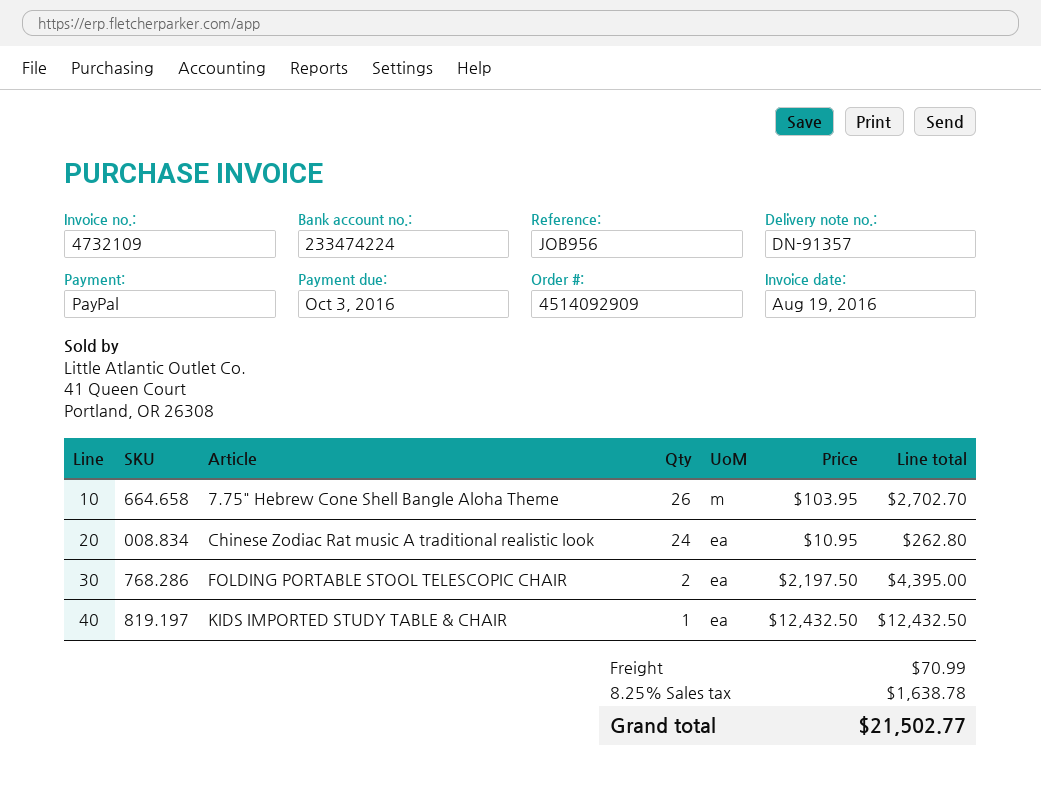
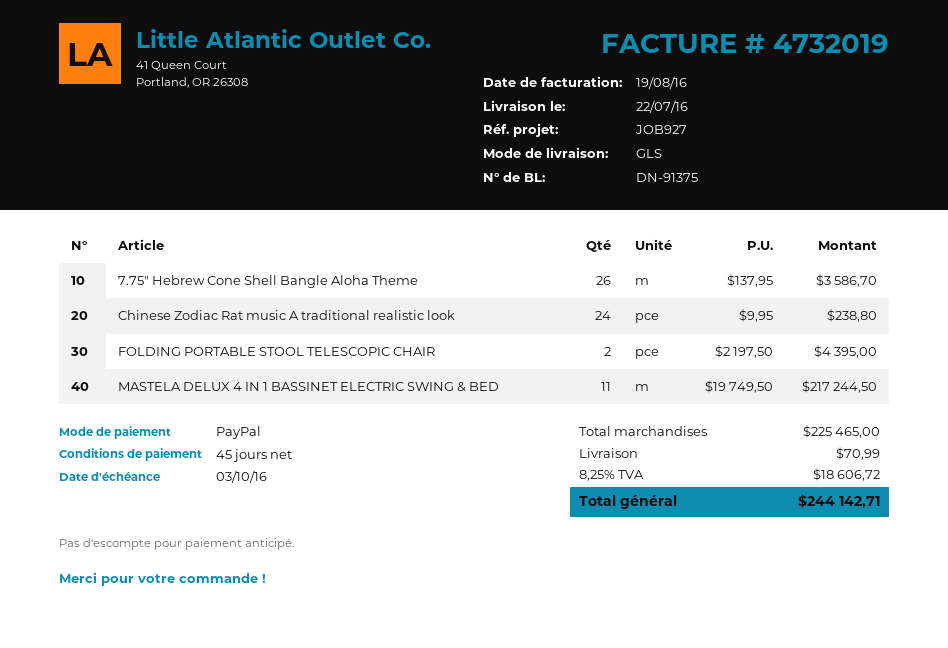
delivery note number: DN-91357 -> DN-91375
invoice number: 4732109 -> 4732019
reference: JOB956 -> JOB927
7.75" Hebrew Cone Shell Bangle Aloha Theme: 26 x 103.95 = 2702.70 -> 26 x 137.95 = 3586.70
Chinese Zodiac Rat music A traditional realistic look: 24 x 10.95 = 262.80 -> 24 x 9.95 = 238.80
KIDS IMPORTED STUDY TABLE & CHAIR: 1 x 12432.50 = 12432.50 -> none
MASTELA DELUX 4 IN 1 BASSINET ELECTRIC SWING & BED: none -> 11 x 19749.50 = 217244.50
tax: 8.25% = 1638.78 -> 8.25% = 18606.72
total: 21502.77 -> 244142.71

